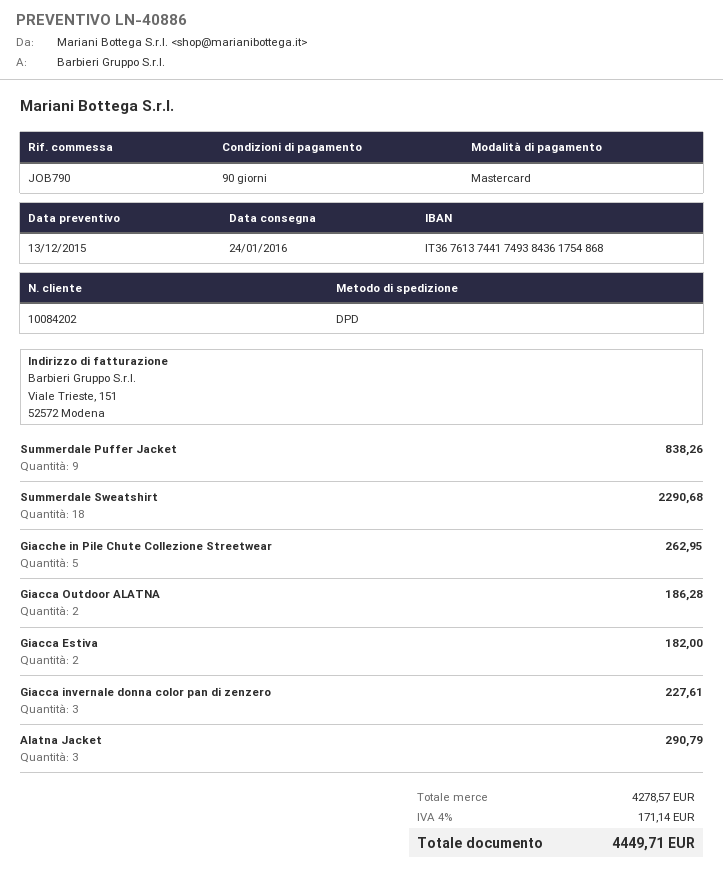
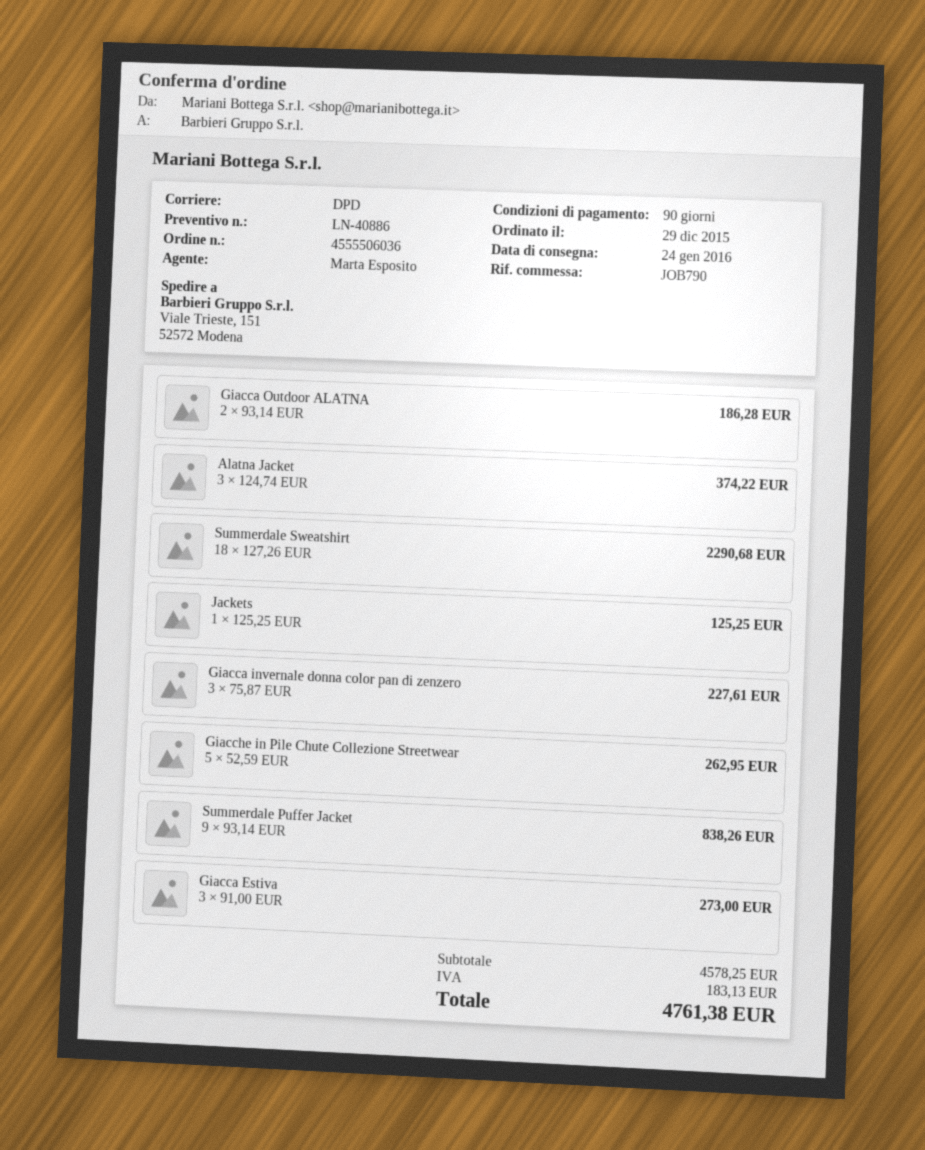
Giacca Estiva: 2 for 182.00 -> 3 for 273.00
Alatna Jacket: 3 for 290.79 -> 3 for 374.22
Jackets: none -> 1 for 125.25
subtotal: 4278.57 -> 4578.25
tax: 171.14 -> 183.13
total: 4449.71 -> 4761.38

